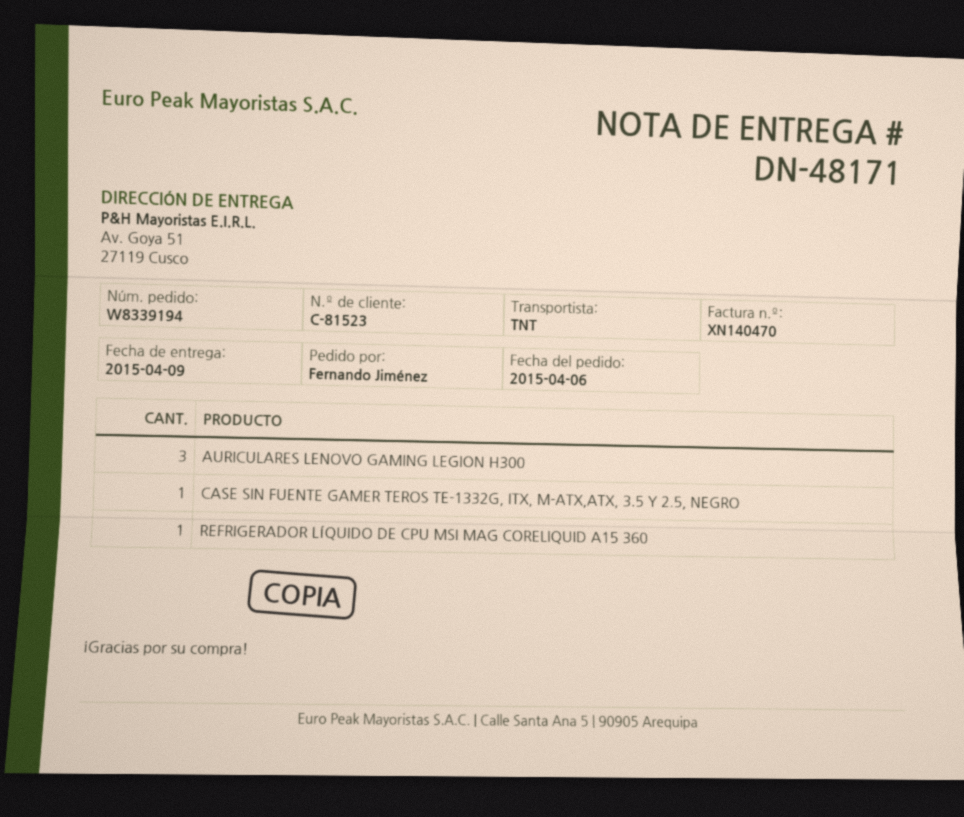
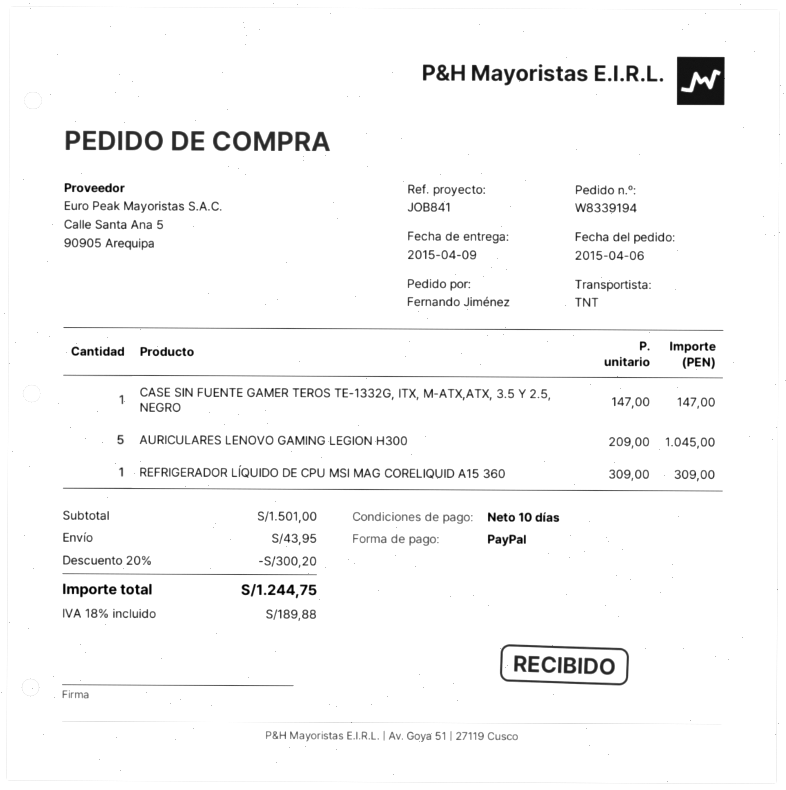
AURICULARES LENOVO GAMING LEGION H300: 3 -> 5

